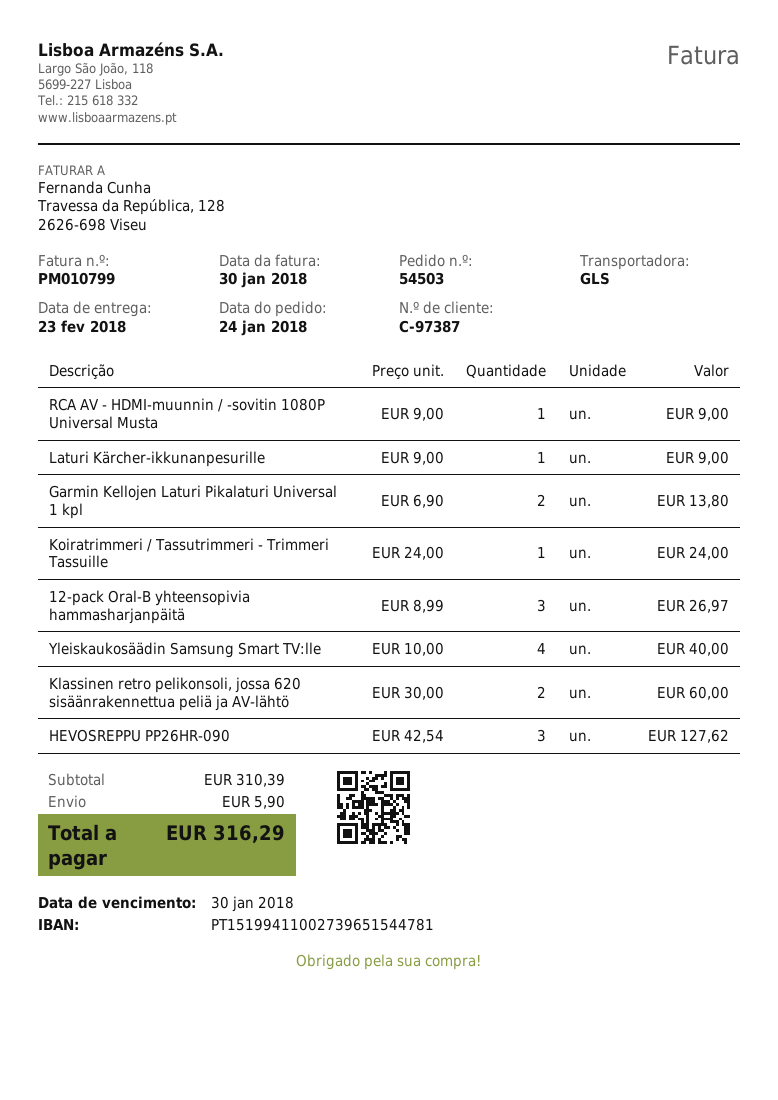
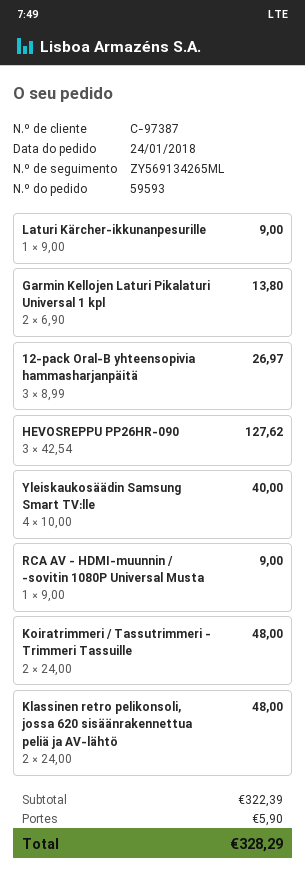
order number: 54503 -> 59593
Koiratrimmeri / Tassutrimmeri - Trimmeri Tassuille: 1 x 24.00 = 24.00 -> 2 x 24.00 = 48.00
Klassinen retro pelikonsoli, jossa 620 sisäänrakennettua peliä ja AV-lähtö: 2 x 30.00 = 60.00 -> 2 x 24.00 = 48.00
subtotal: 310.39 -> 322.39
total: 316.29 -> 328.29

